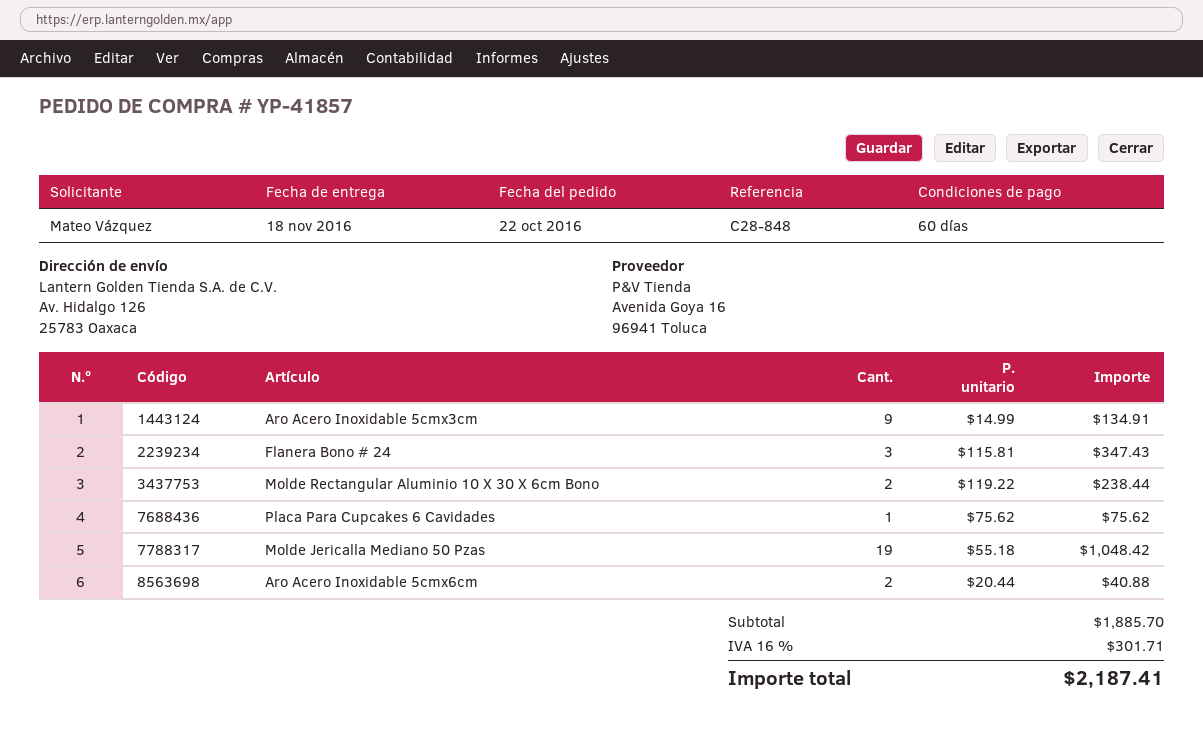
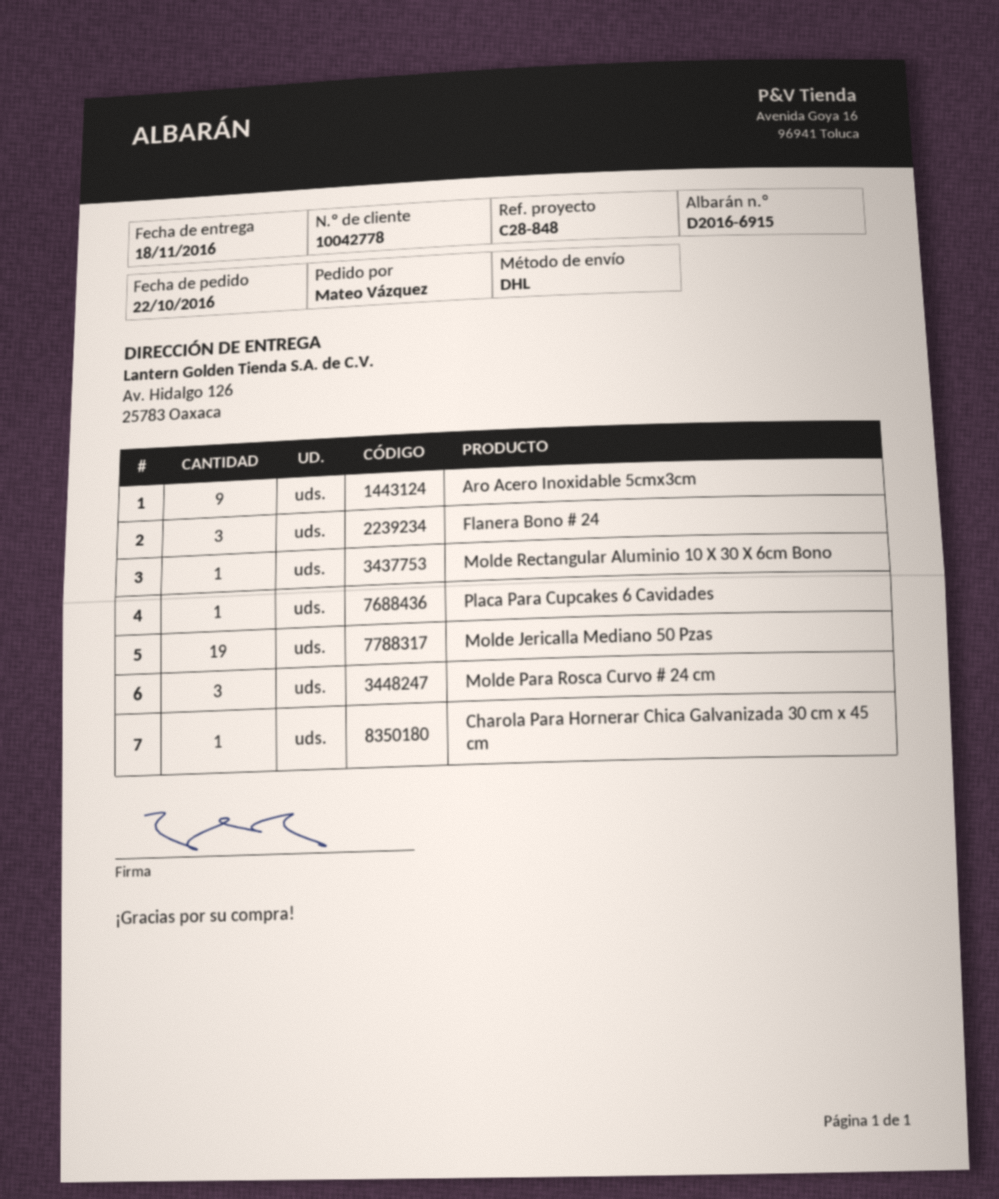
Molde Rectangular Aluminio 10 X 30 X 6cm Bono: 2 -> 1
Aro Acero Inoxidable 5cmx6cm: 2 -> none
Molde Para Rosca Curvo # 24 cm: none -> 3
Charola Para Hornerar Chica Galvanizada 30 cm x 45 cm: none -> 1

